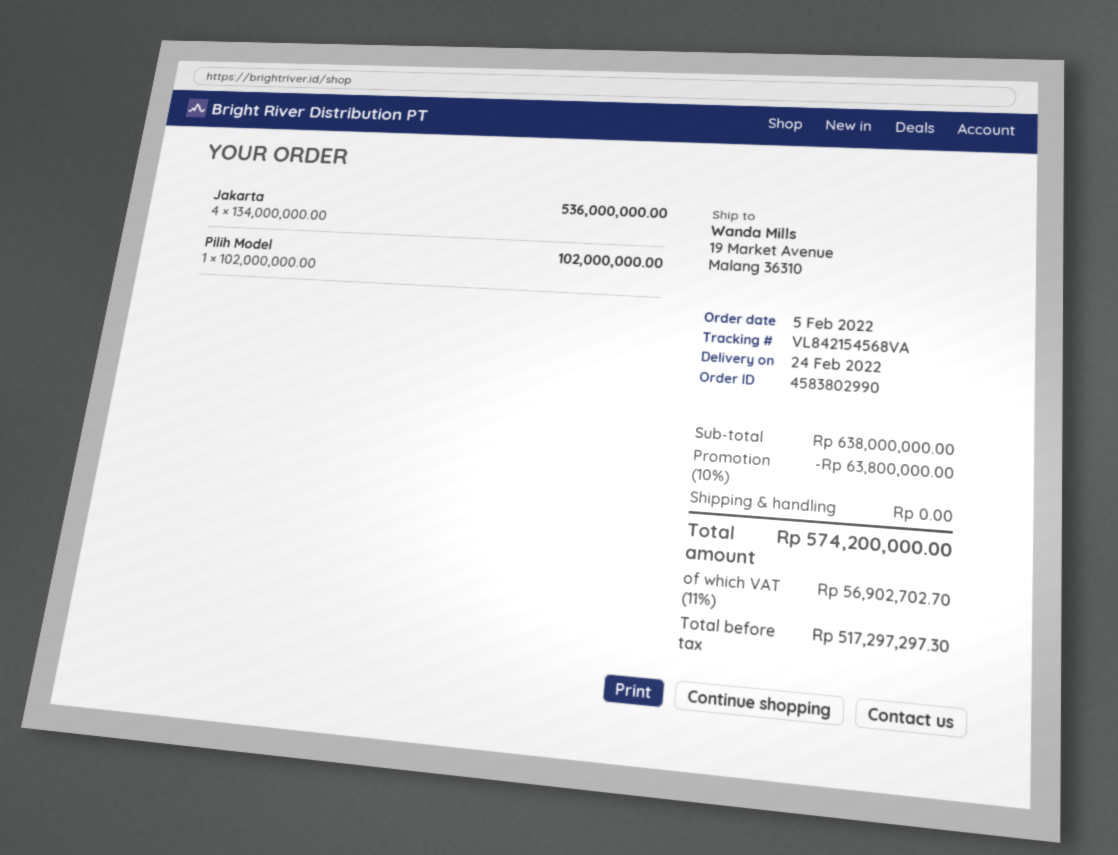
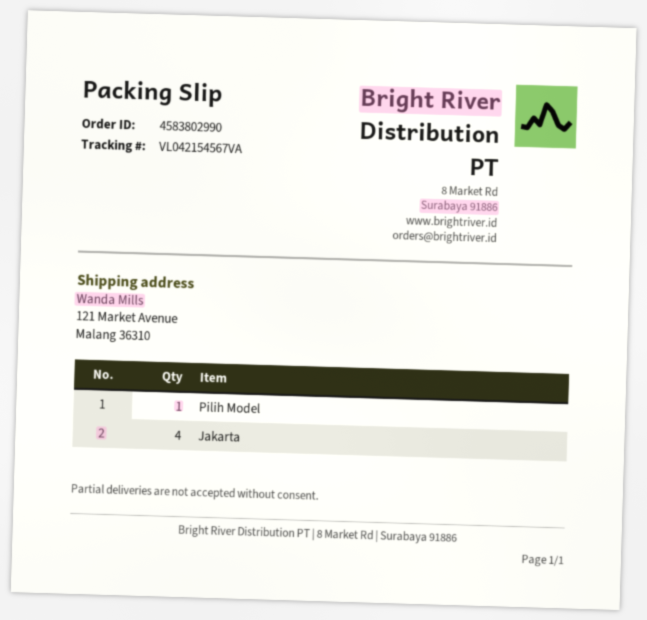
tracking number: VL842154568VA -> VL042154567VA
ship to: 19 Market Avenue, Malang 36310 -> 121 Market Avenue, Malang 36310

